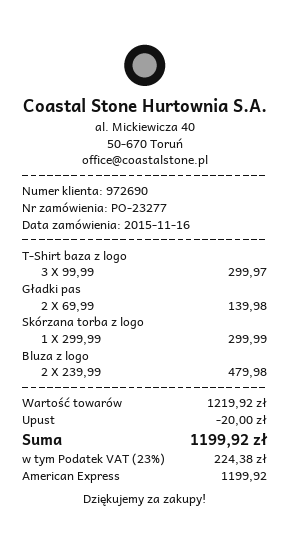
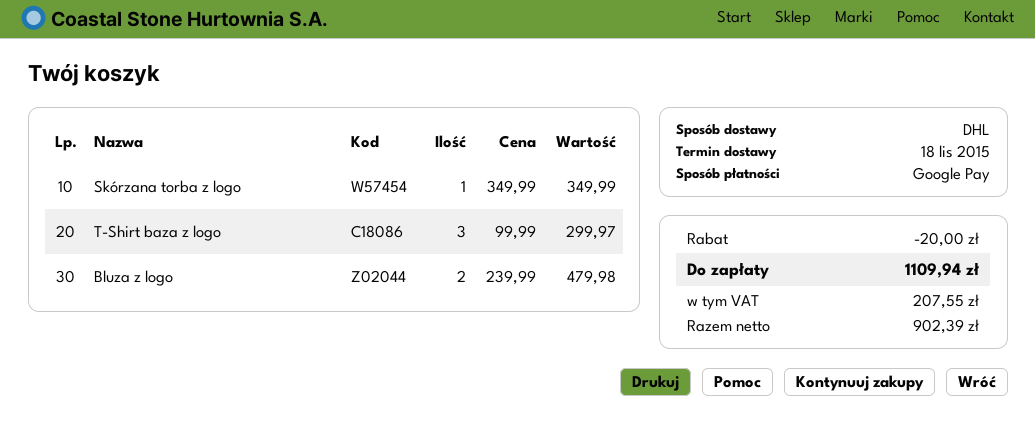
payment method: American Express -> Google Pay
Gładki pas: 2 x 69.99 = 139.98 -> none
Skórzana torba z logo: 1 x 299.99 = 299.99 -> 1 x 349.99 = 349.99
tax: 224.38 -> 207.55
total: 1199.92 -> 1109.94

